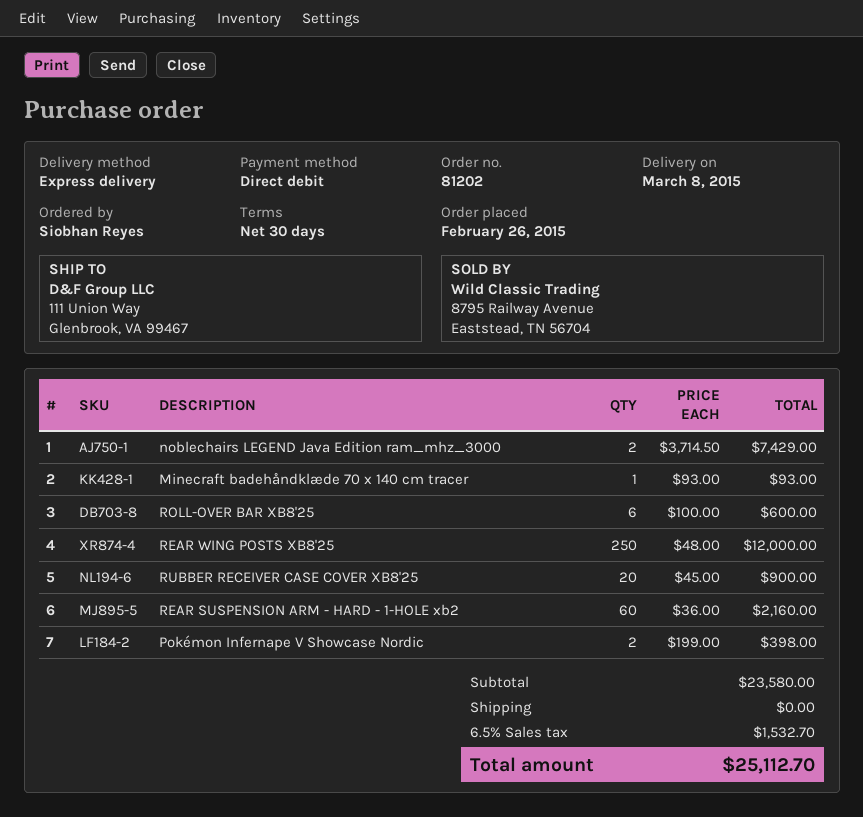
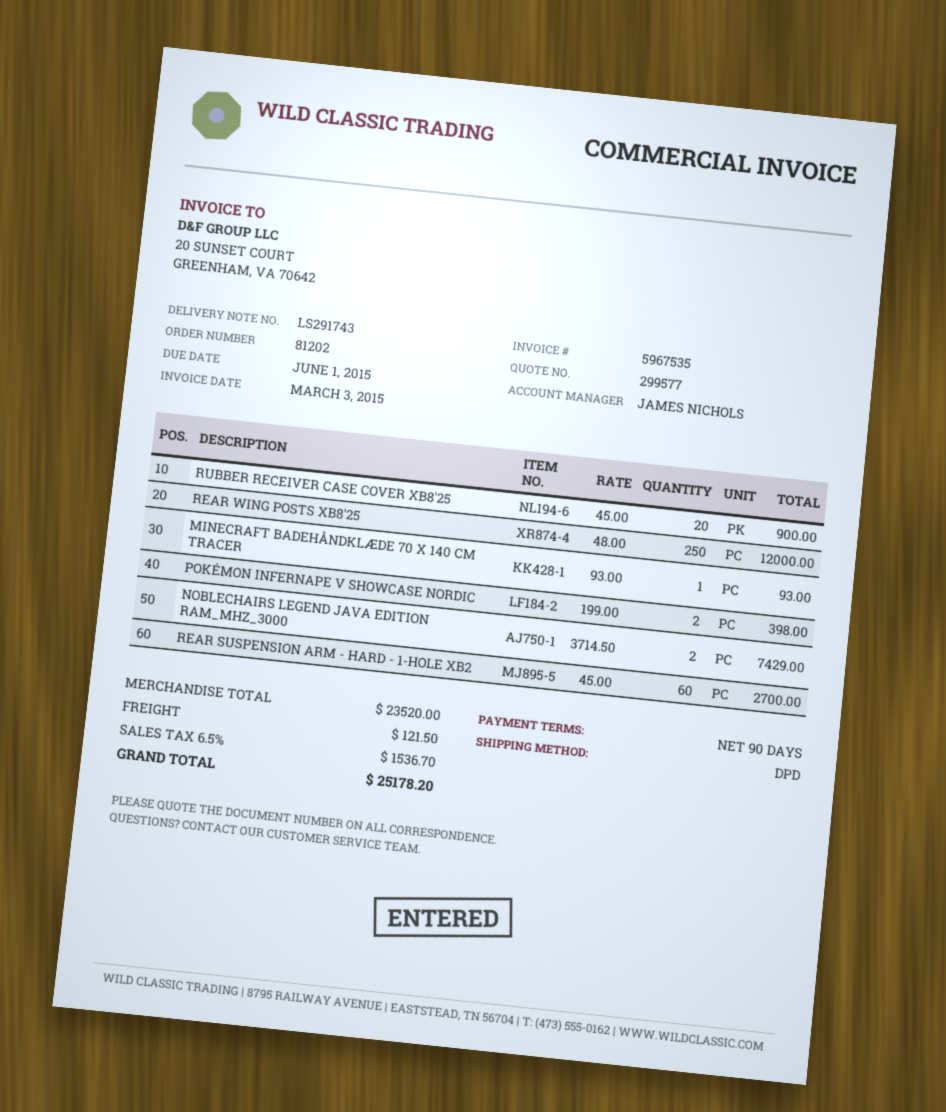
payment terms: 30 days -> 90 days
shipping method: express -> DPD
ROLL-OVER BAR XB8'25: 6 x 100.00 = 600.00 -> none
REAR SUSPENSION ARM - HARD - 1-HOLE xb2: 60 x 36.00 = 2160.00 -> 60 x 45.00 = 2700.00
subtotal: 23580.00 -> 23520.00
shipping: 0.00 -> 121.50
tax: 6.5% = 1532.70 -> 6.5% = 1536.70
total: 25112.70 -> 25178.20

